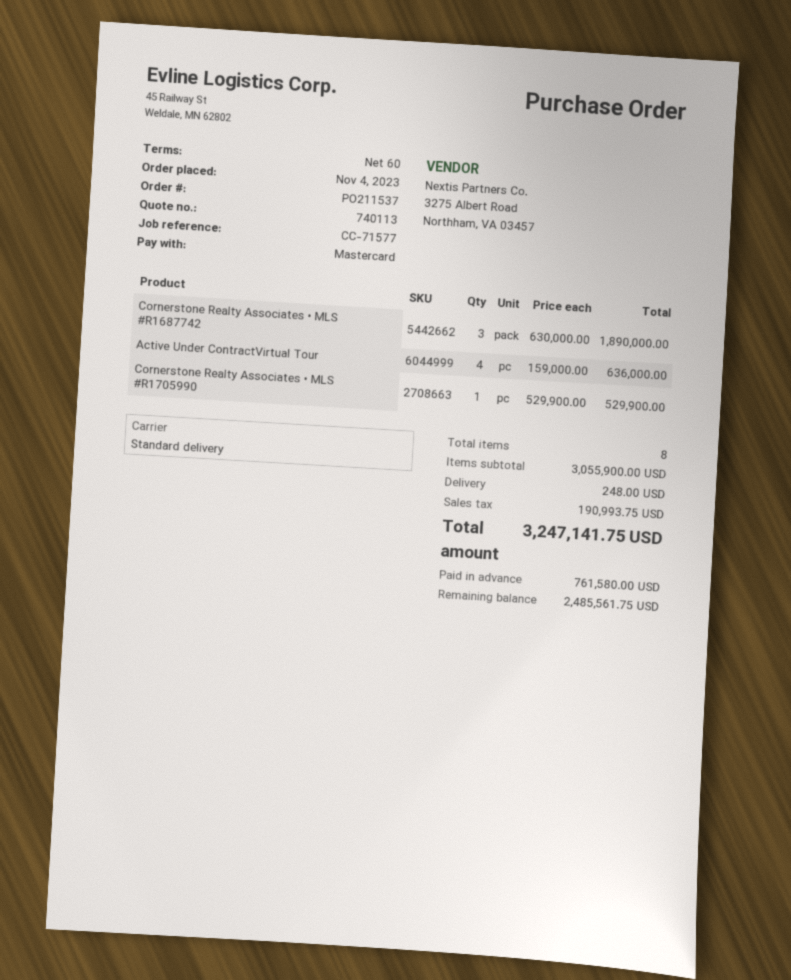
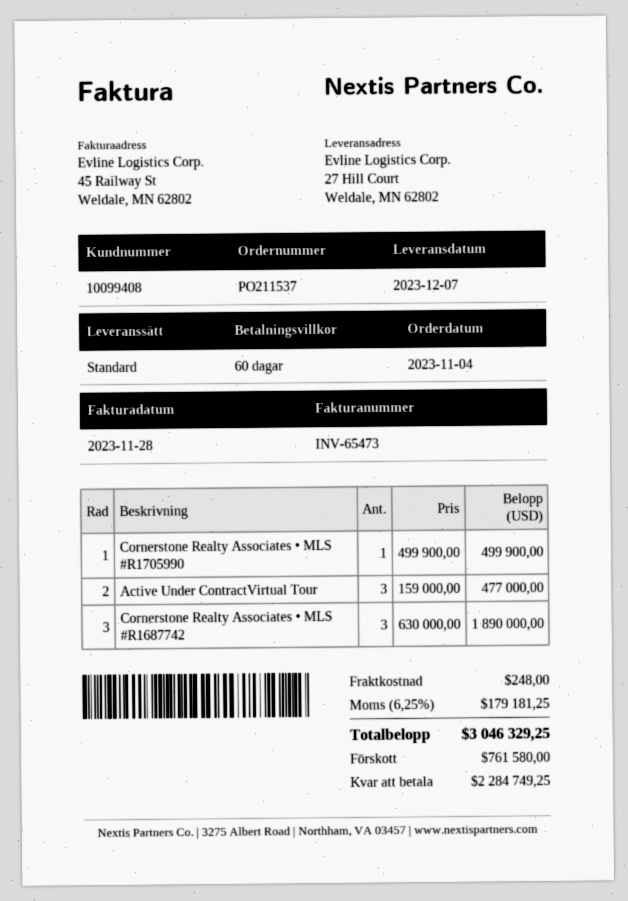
Active Under ContractVirtual Tour: 4 x 159000.00 = 636000.00 -> 3 x 159000.00 = 477000.00
Cornerstone Realty Associates • MLS #R1705990: 1 x 529900.00 = 529900.00 -> 1 x 499900.00 = 499900.00
tax: 190993.75 -> 179181.25
total: 3247141.75 -> 3046329.25
balance: 2485561.75 -> 2284749.25

